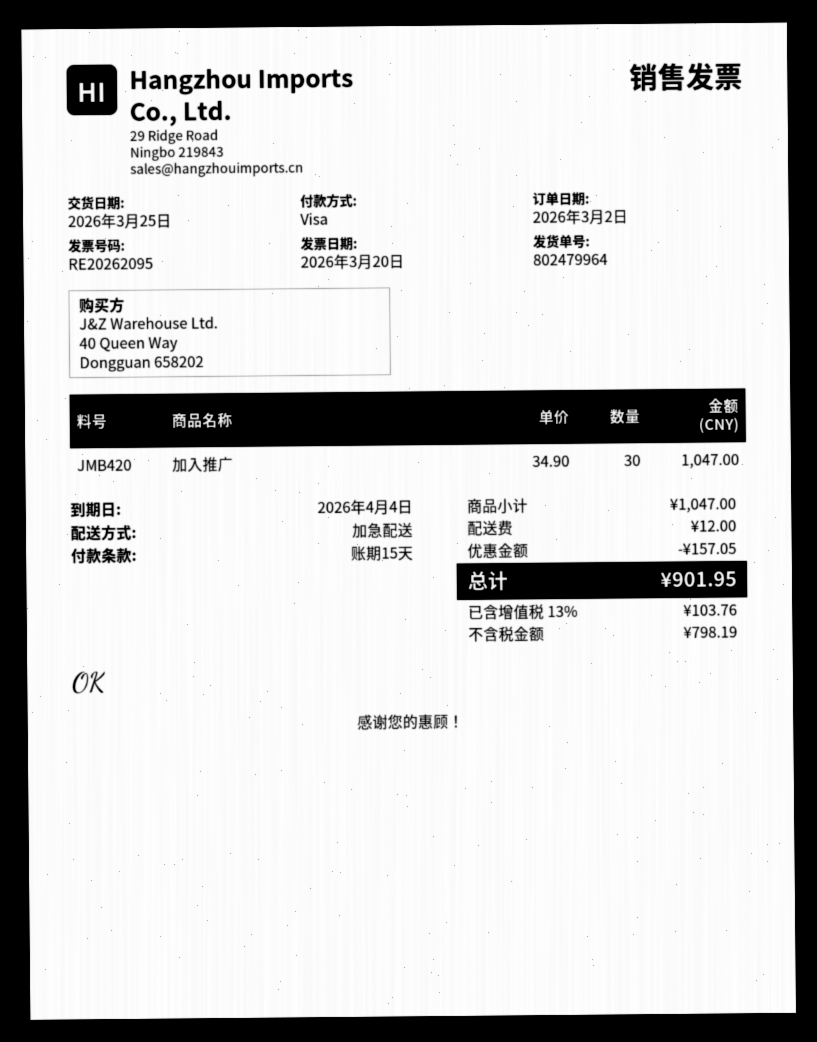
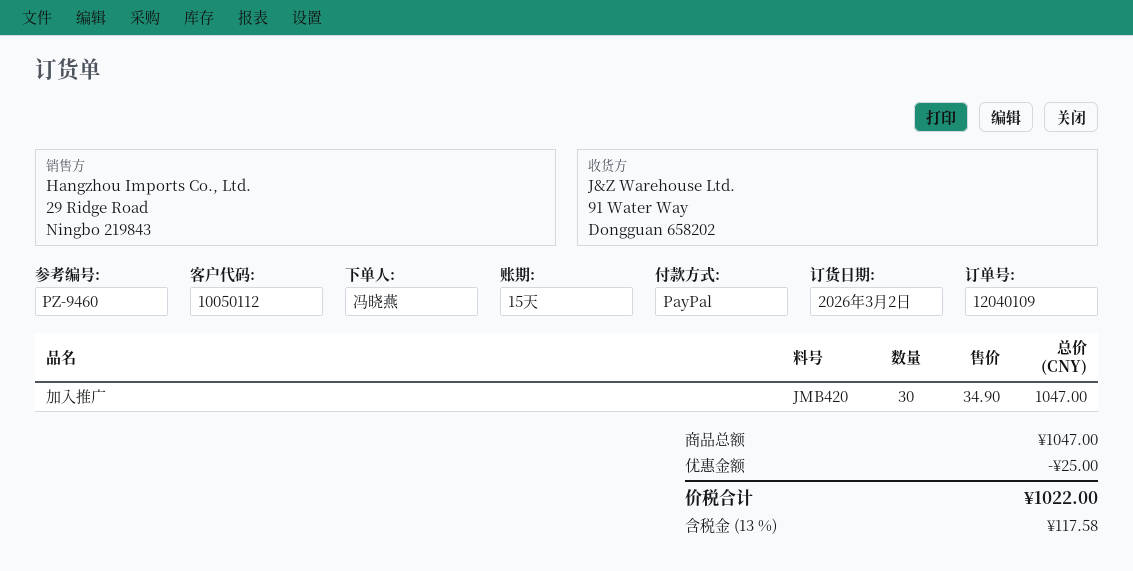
payment method: Visa -> PayPal
discount: 157.05 -> 25.00
shipping: 12.00 -> none
tax: 13% = 103.76 -> 13% = 117.58
total: 901.95 -> 1022.00

